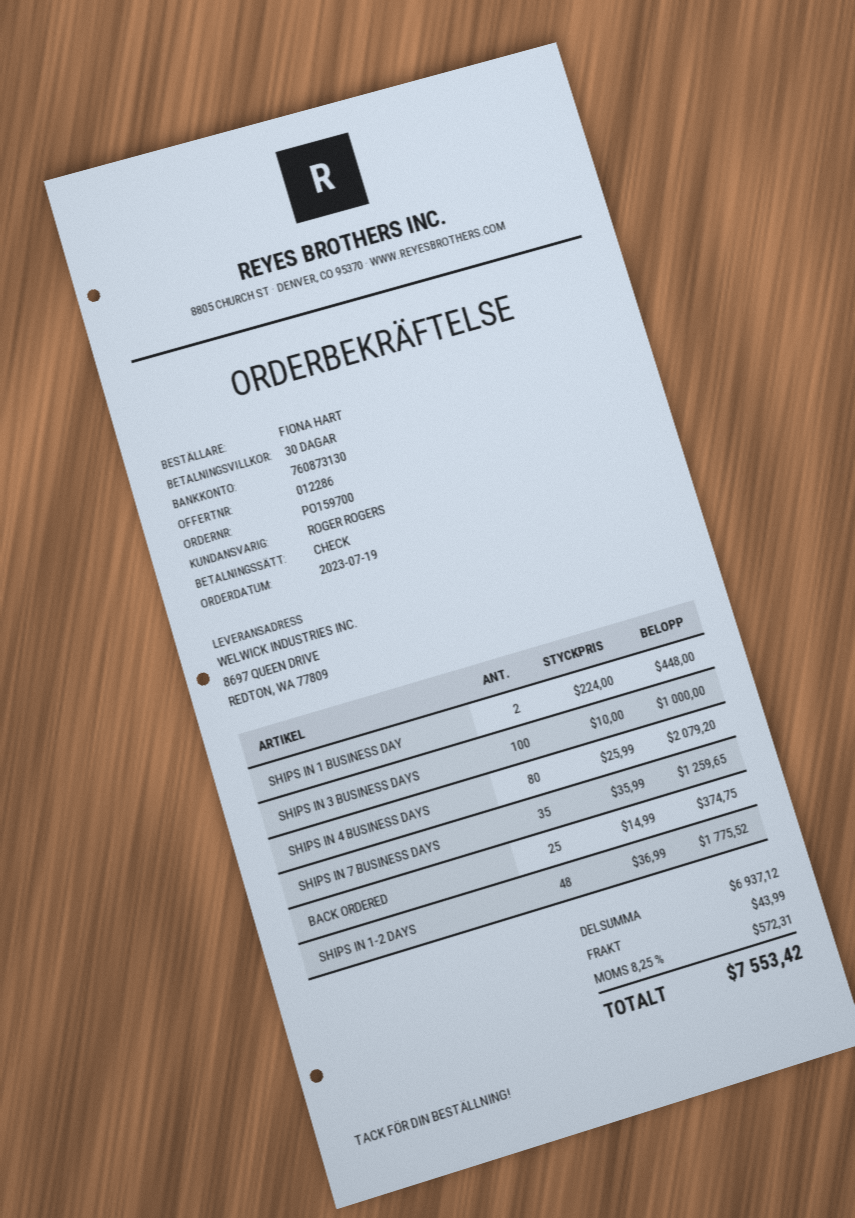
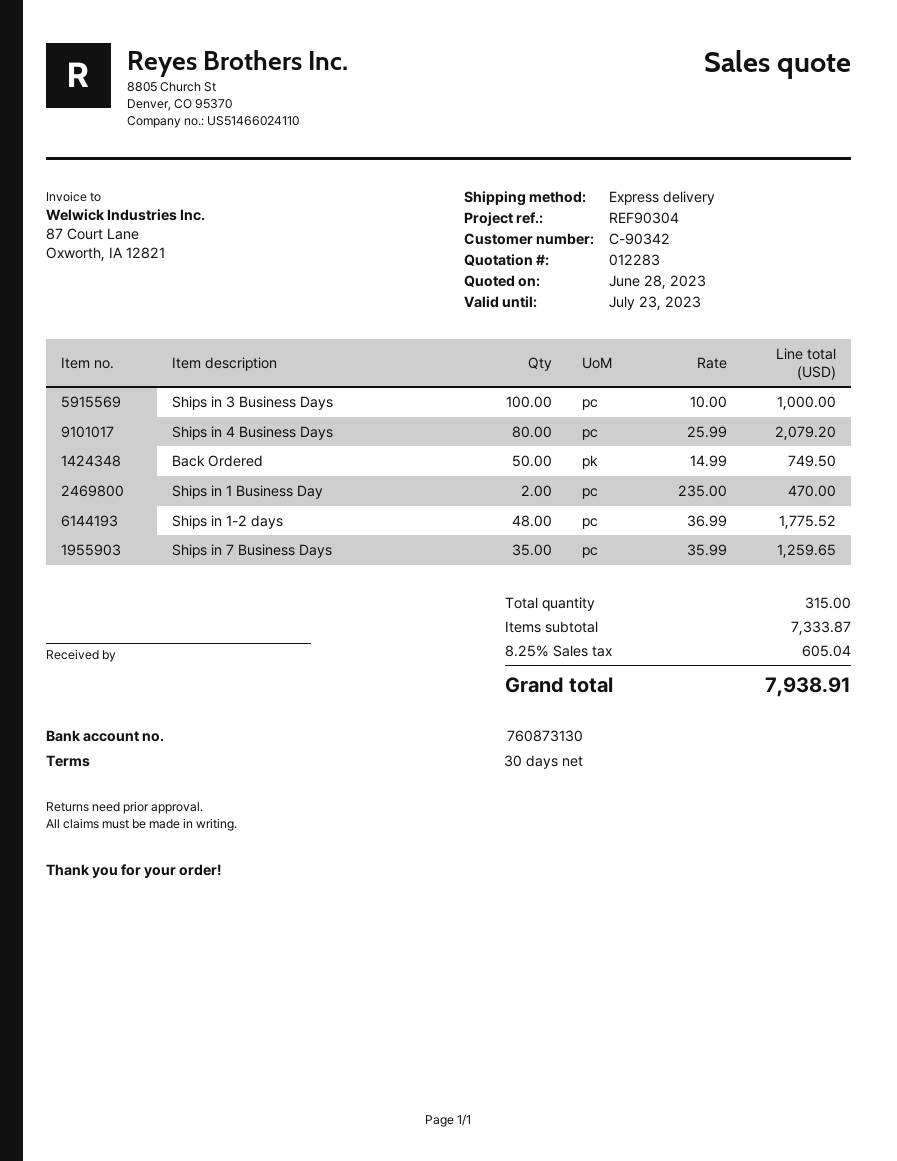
quote number: 012286 -> 012283
SHIPS IN 1 BUSINESS DAY: 2 x 224.00 = 448.00 -> 2 x 235.00 = 470.00
BACK ORDERED: 25 x 14.99 = 374.75 -> 50 x 14.99 = 749.50
subtotal: 6937.12 -> 7333.87
shipping: 43.99 -> none
tax: 8.25% = 572.31 -> 8.25% = 605.04
total: 7553.42 -> 7938.91

